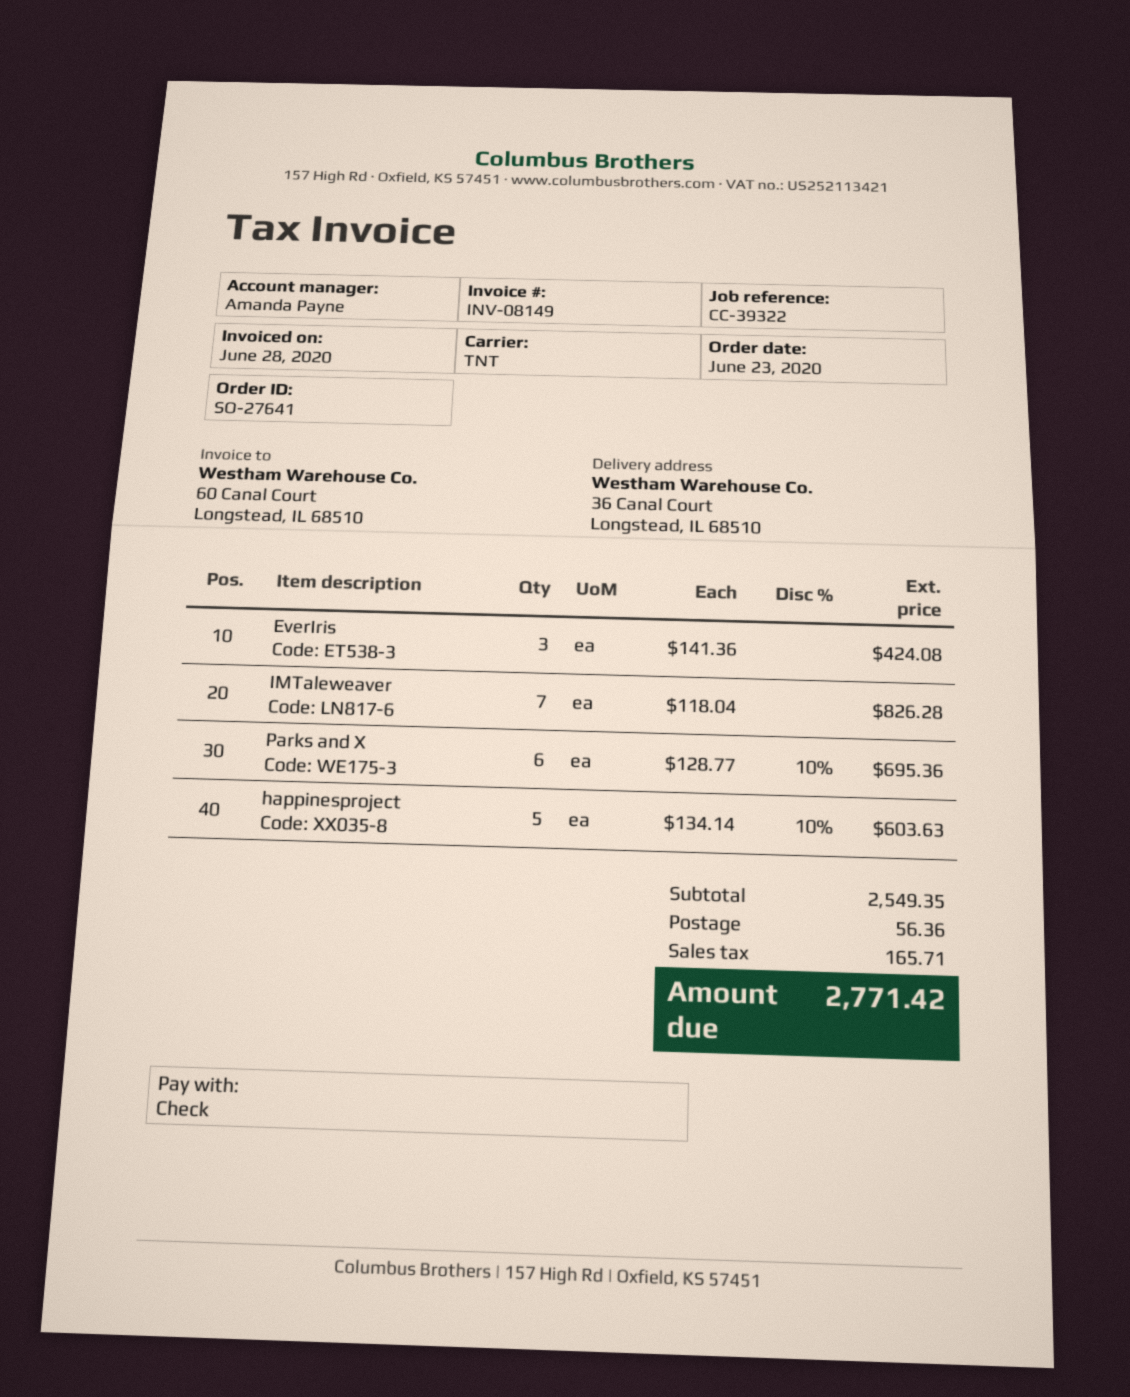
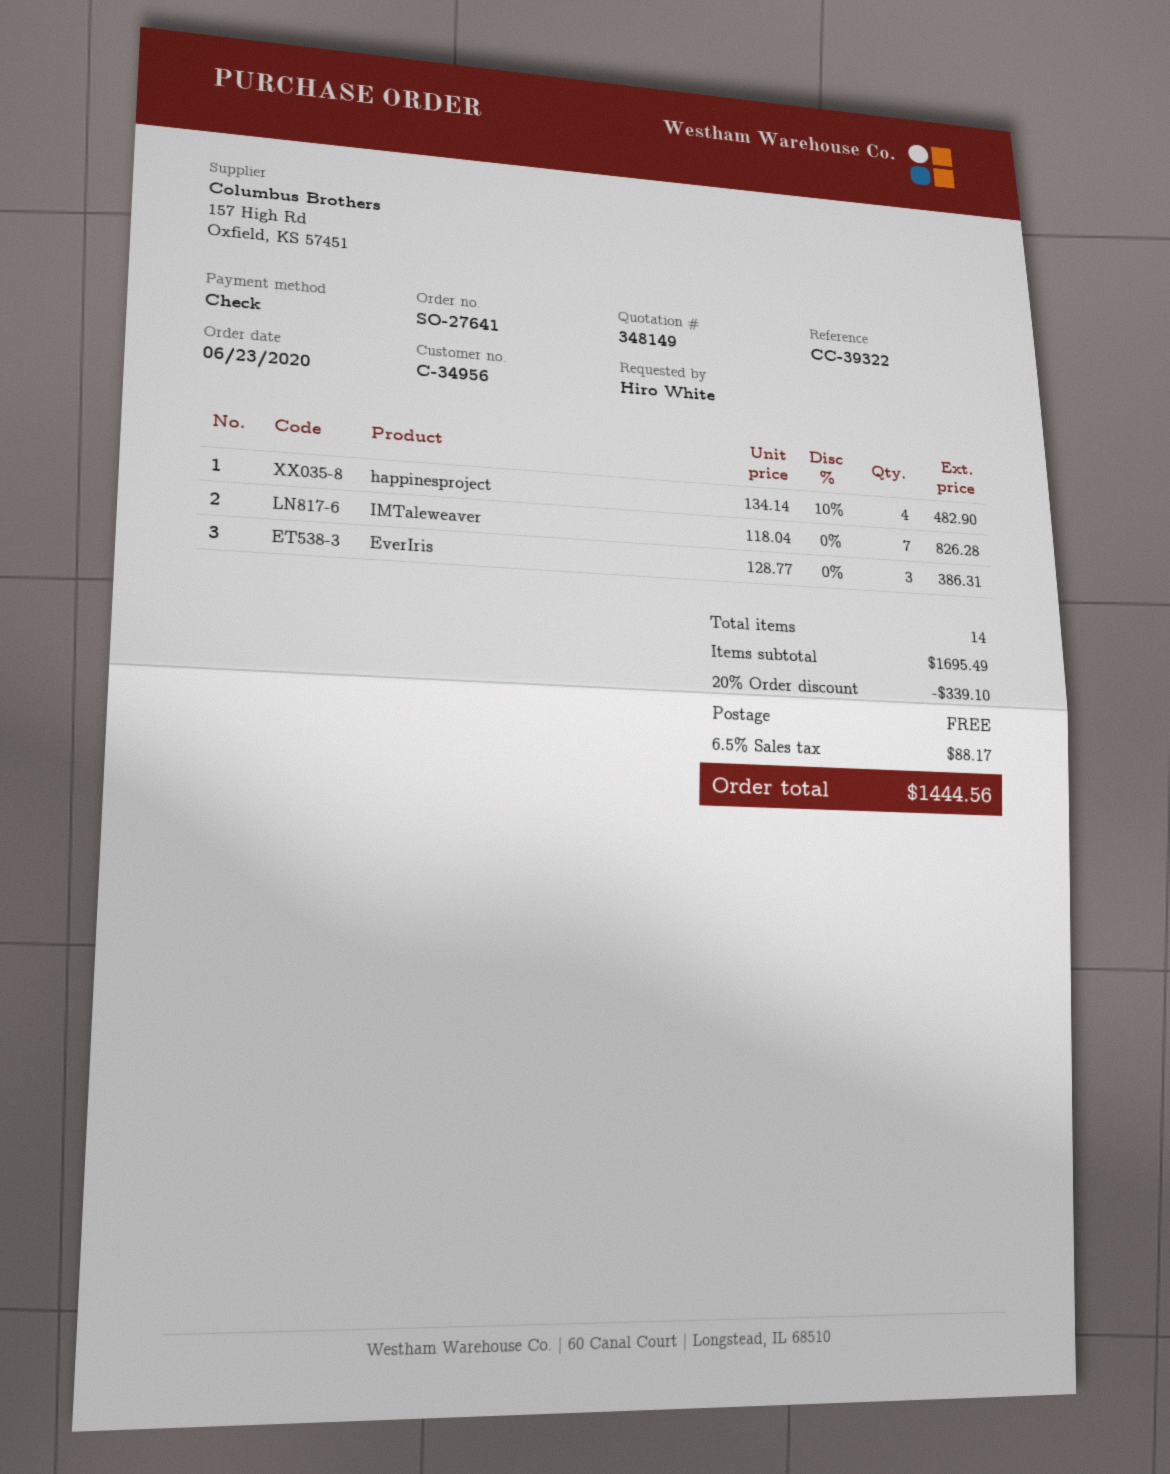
EverIris: 3 x 141.36 = 424.08 -> 3 x 128.77 = 386.31
Parks and X: 6 x 128.77 - 10% = 695.36 -> none
happinesproject: 5 x 134.14 - 10% = 603.63 -> 4 x 134.14 - 10% = 482.90
subtotal: 2549.35 -> 1695.49
discount: none -> 20% = 339.10
shipping: 56.36 -> 0.00
tax: 165.71 -> 88.17
total: 2771.42 -> 1444.56

